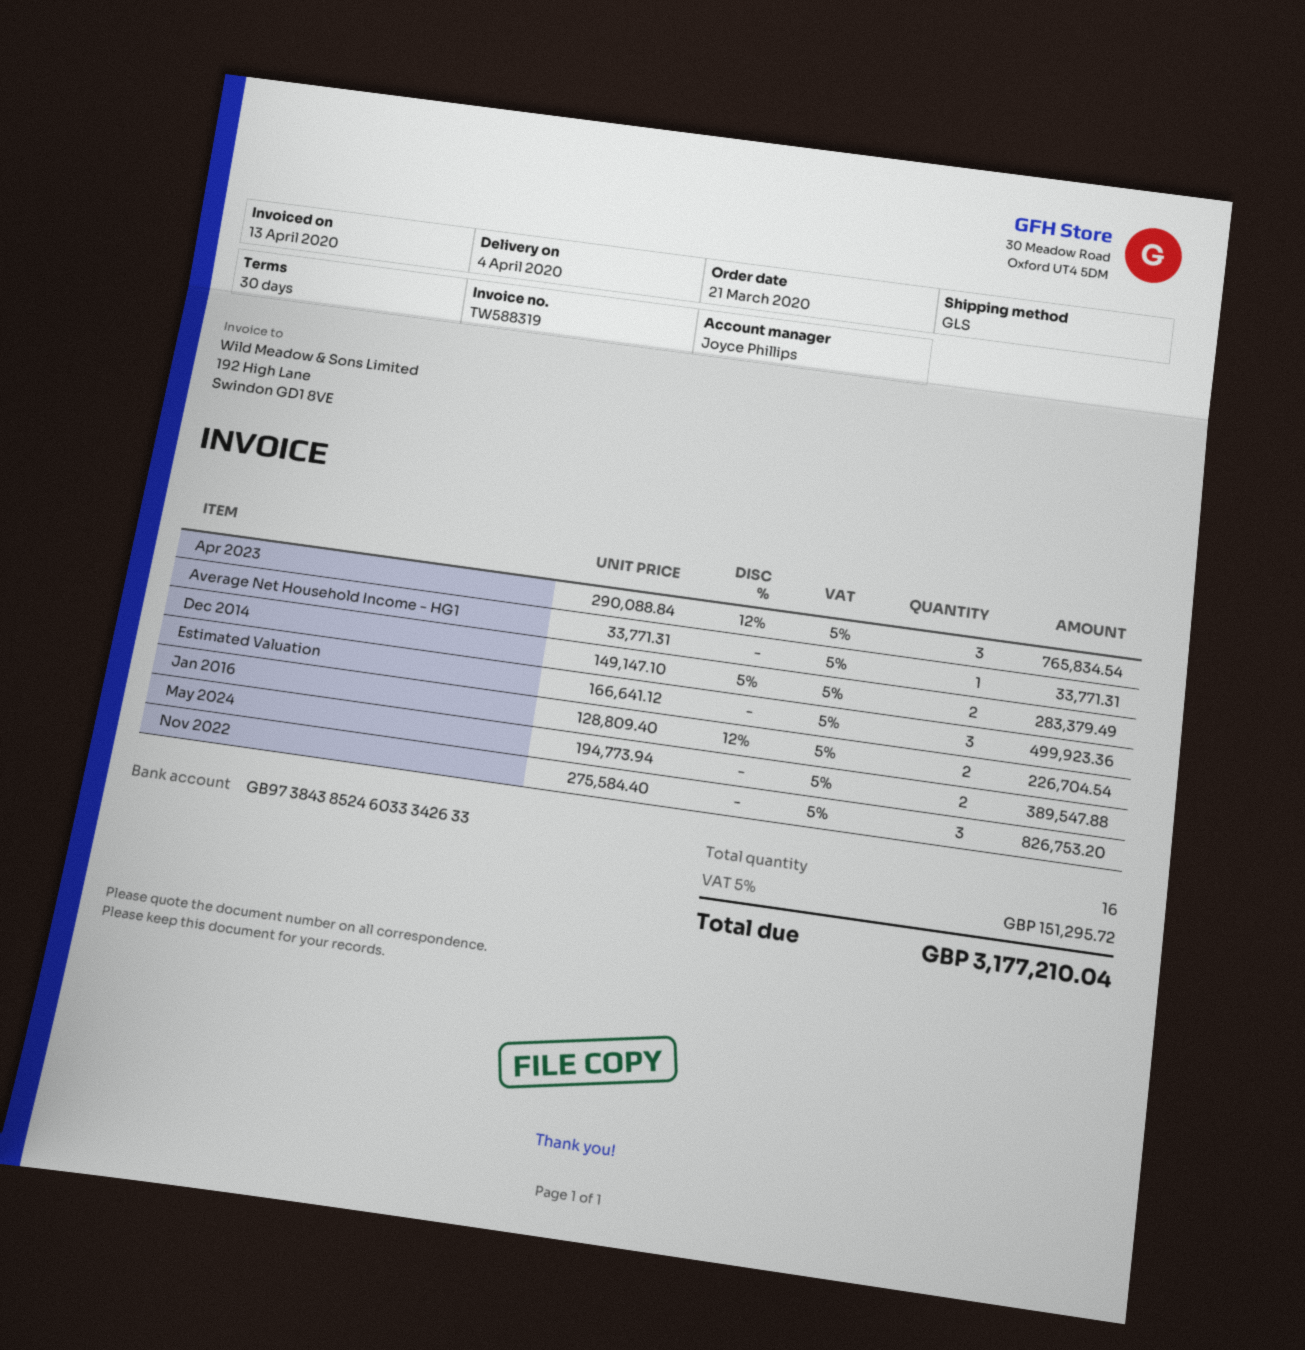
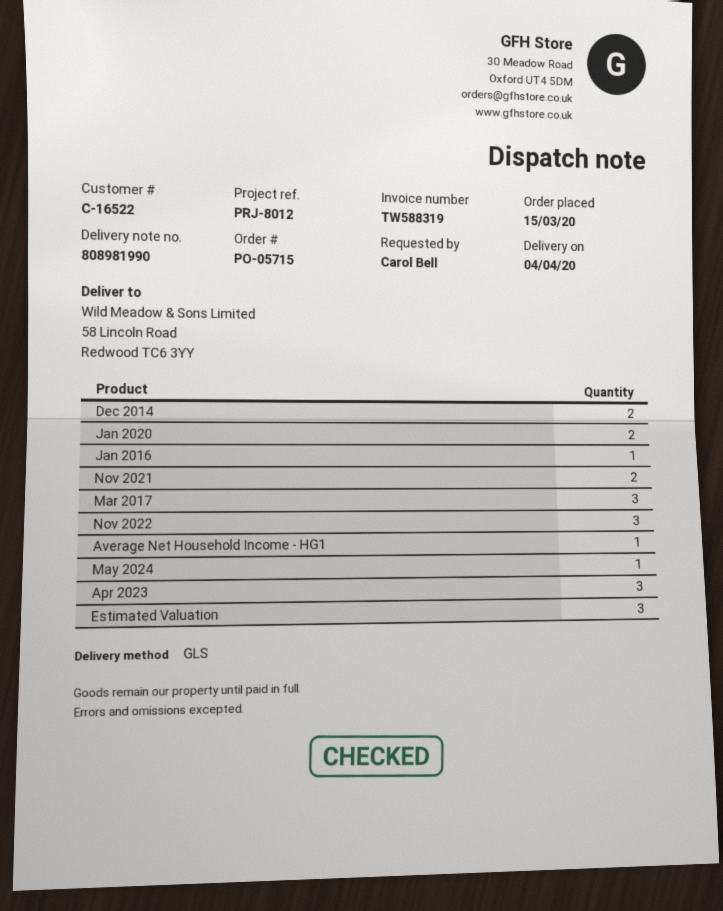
order date: 2020-03-21 -> 2020-03-15
Jan 2016: 2 -> 1
May 2024: 2 -> 1
Jan 2020: none -> 2
Nov 2021: none -> 2
Mar 2017: none -> 3

